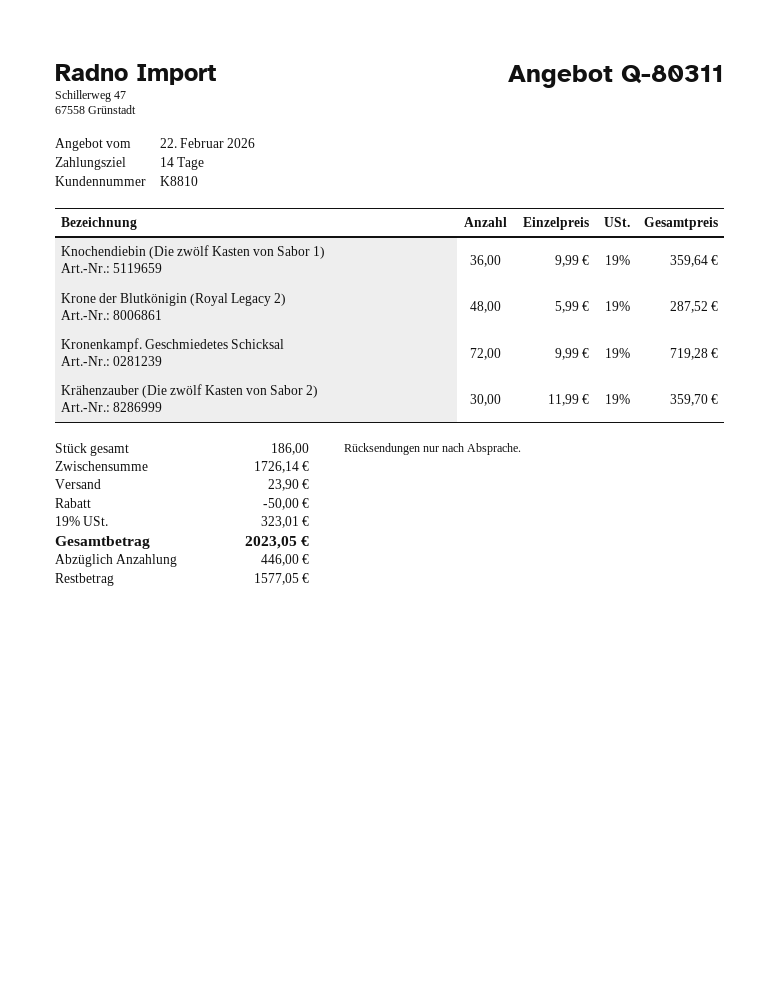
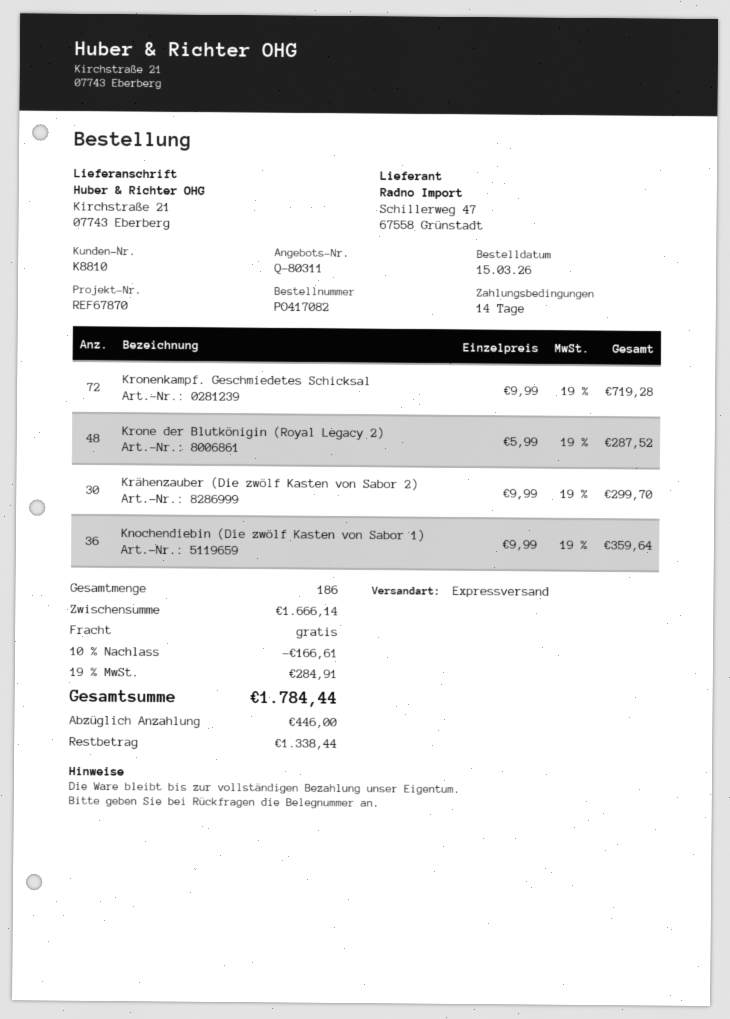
Krähenzauber (Die zwölf Kasten von Sabor 2): 30 x 11.99 = 359.70 -> 30 x 9.99 = 299.70
subtotal: 1726.14 -> 1666.14
discount: 50.00 -> 166.61
shipping: 23.90 -> 0.00
tax: 19% = 323.01 -> 19% = 284.91
total: 2023.05 -> 1784.44
balance: 1577.05 -> 1338.44

